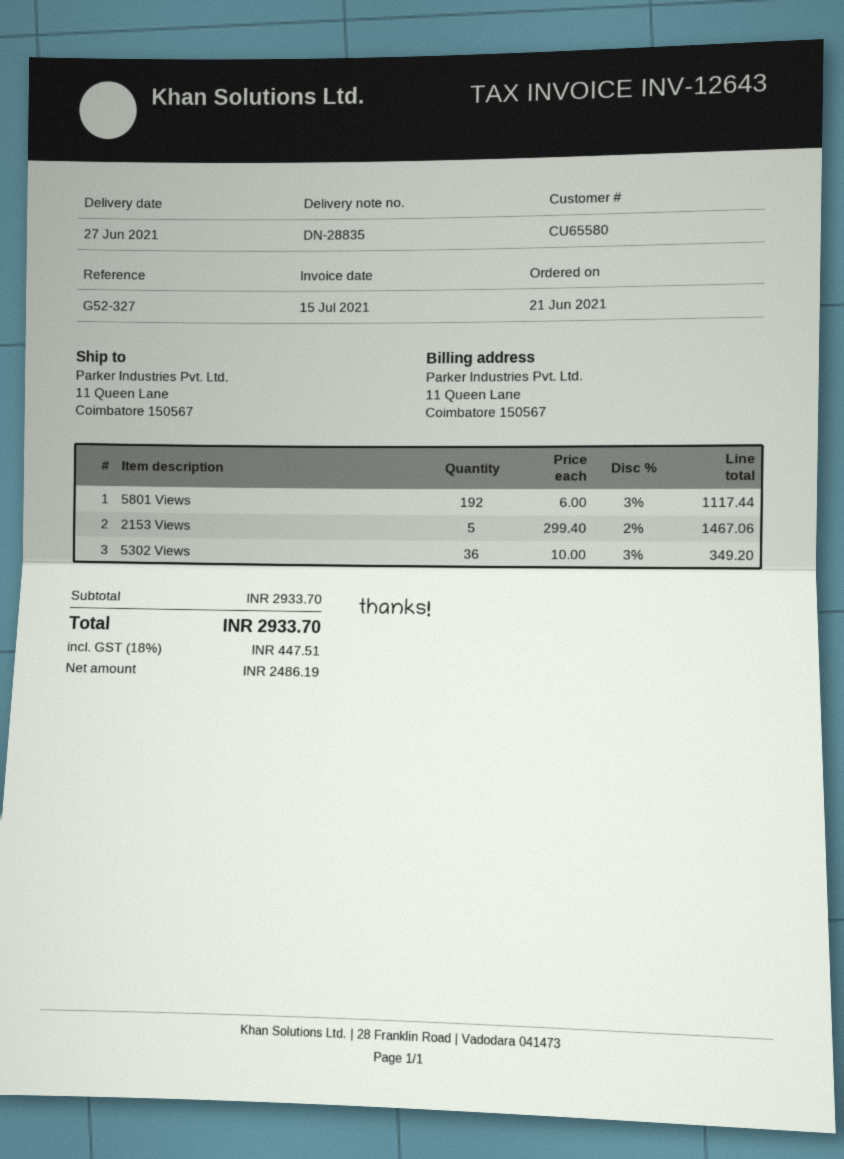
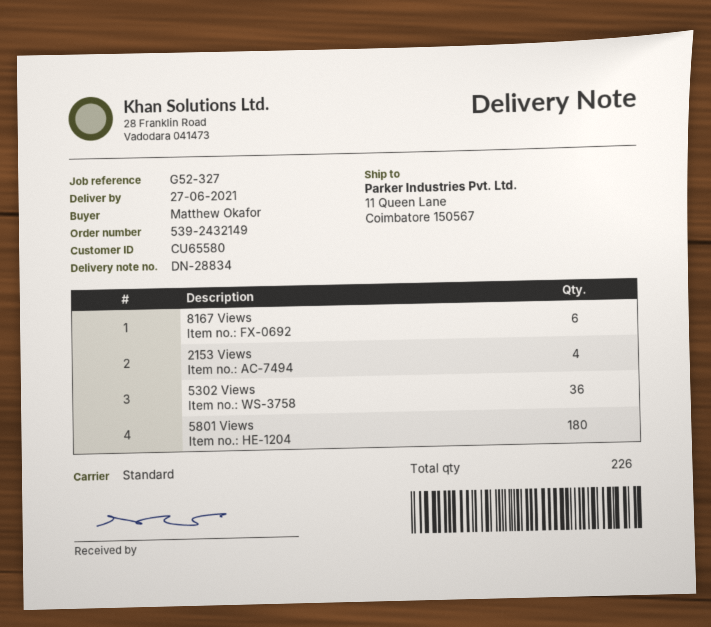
delivery note number: DN-28835 -> DN-28834
5801 Views: 192 -> 180
2153 Views: 5 -> 4
8167 Views: none -> 6

